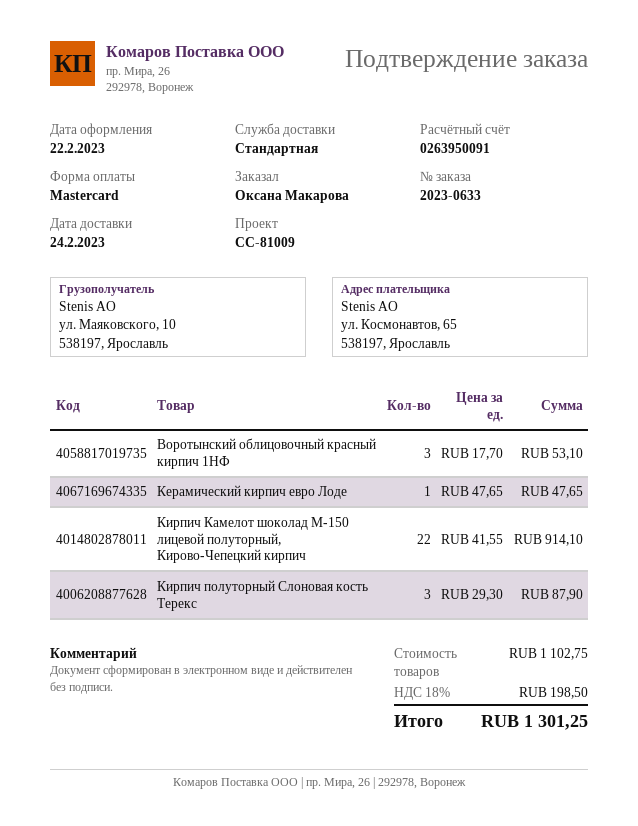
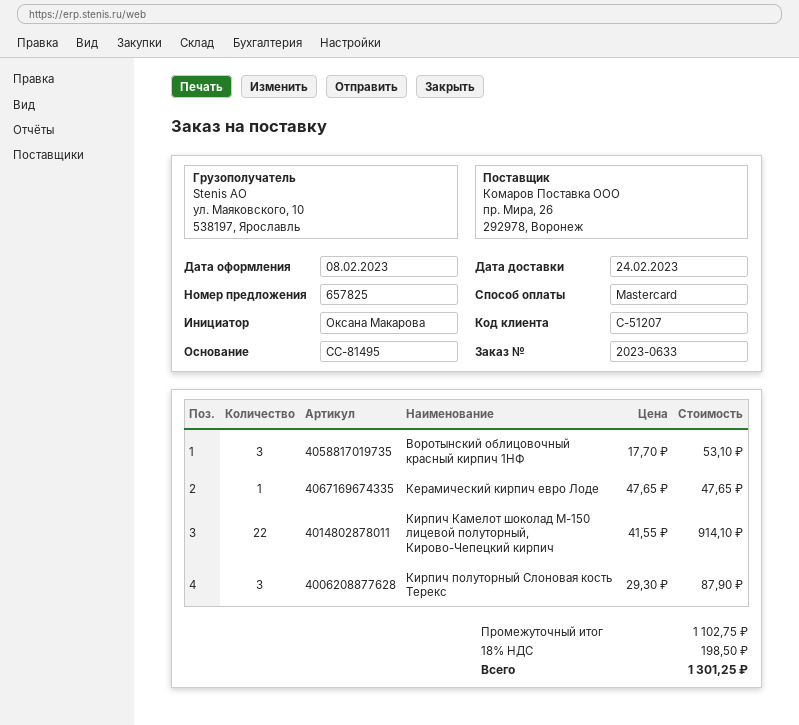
order date: 2023-02-22 -> 2023-02-08
reference: CC-81009 -> CC-81495

